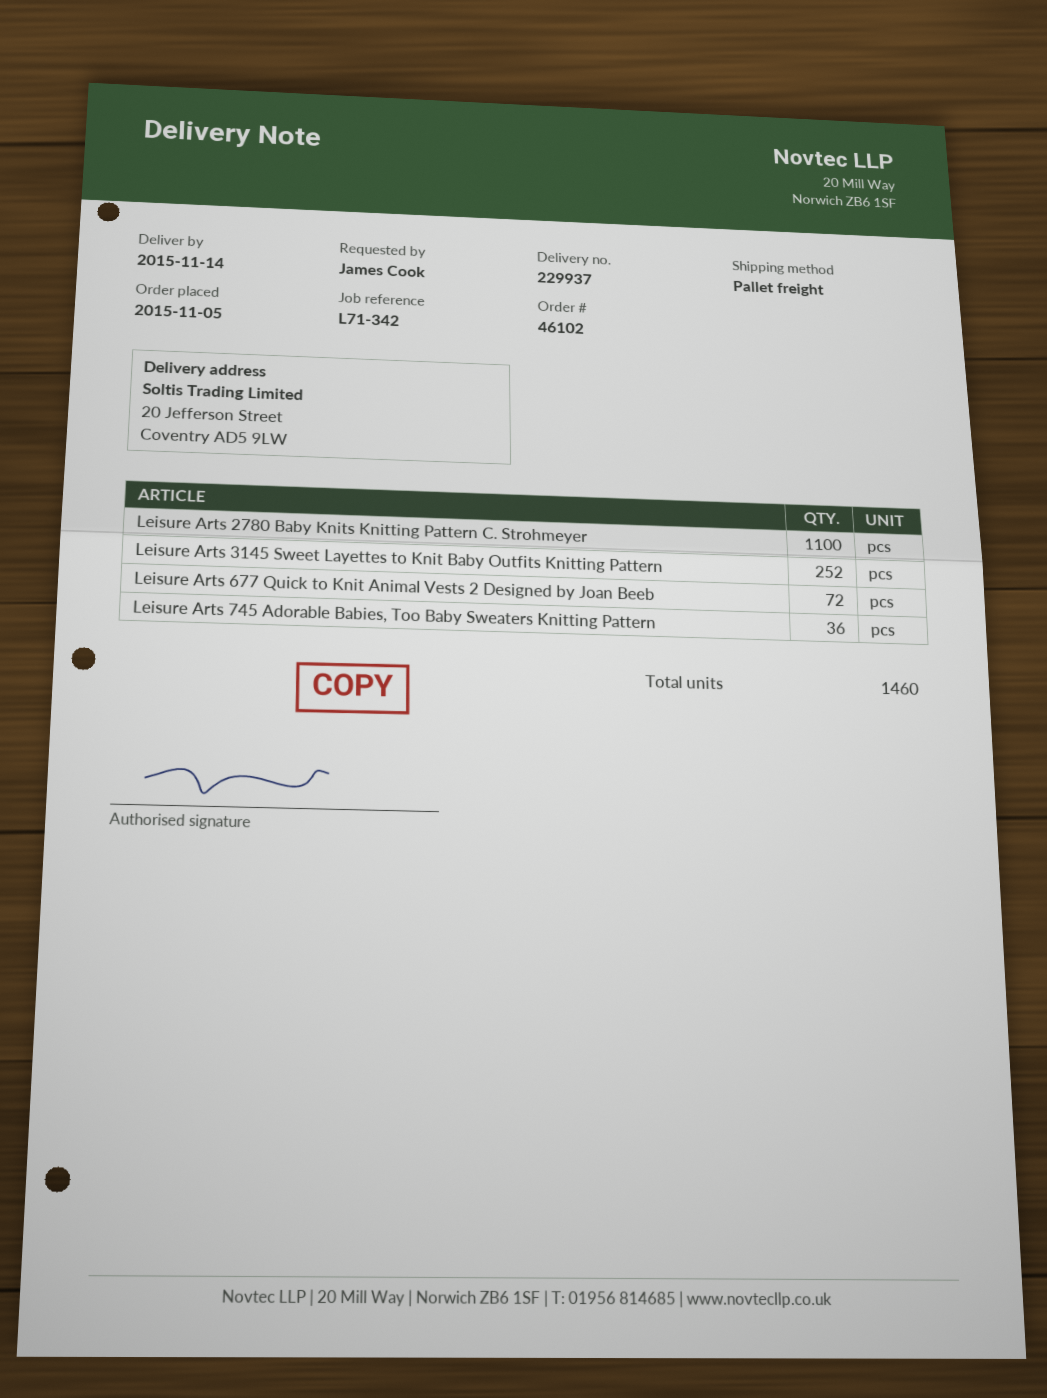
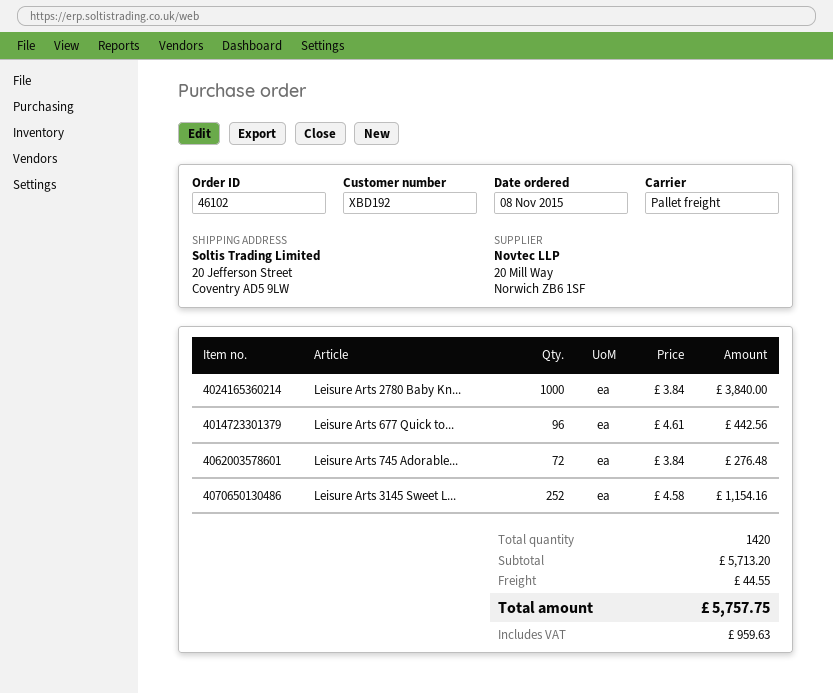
order date: 2015-11-05 -> 2015-11-08
Leisure Arts 2780 Baby Knits Knitting Pattern C. Strohmeyer: 1100 -> 1000
Leisure Arts 677 Quick to Knit Animal Vests 2 Designed by Joan Beeb: 72 -> 96
Leisure Arts 745 Adorable Babies, Too Baby Sweaters Knitting Pattern: 36 -> 72
total quantity: 1460 -> 1420

